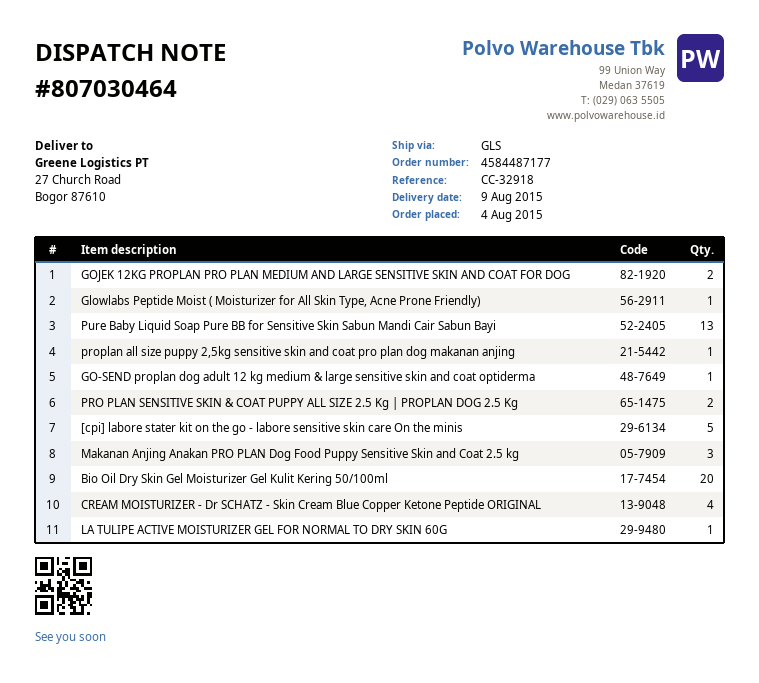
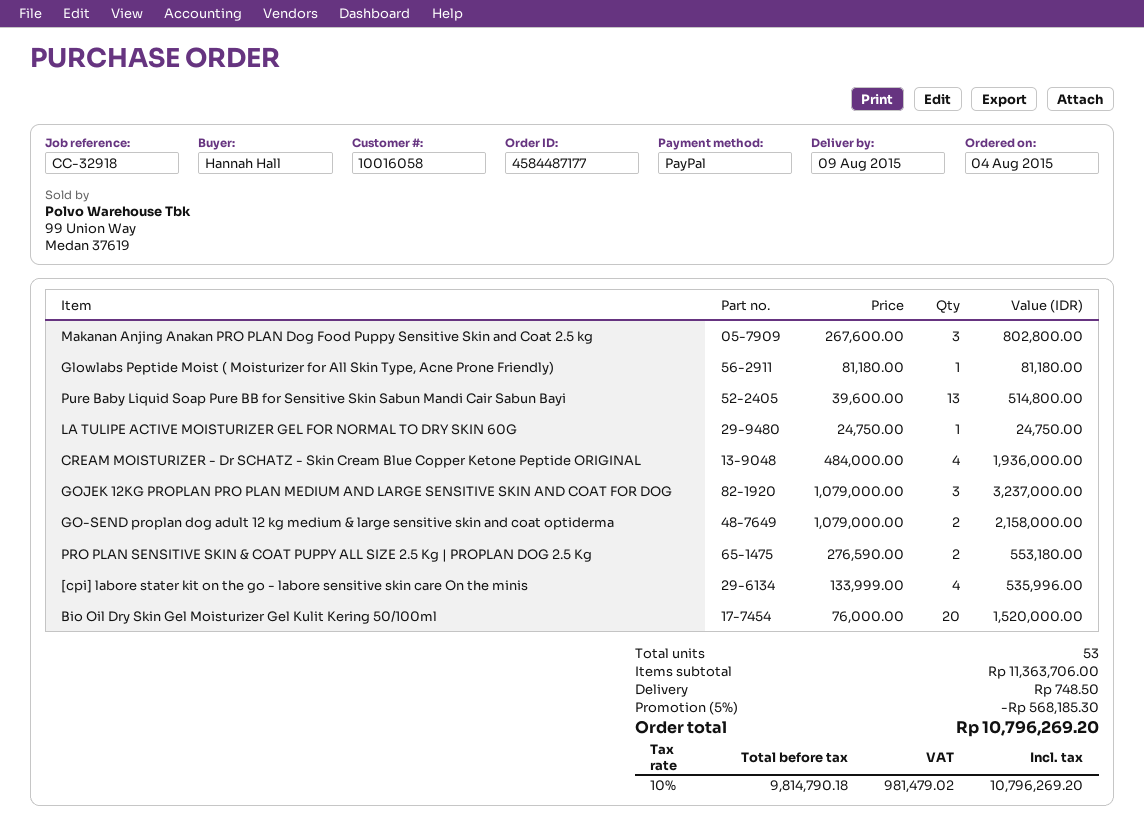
GOJEK 12KG PROPLAN PRO PLAN MEDIUM AND LARGE SENSITIVE SKIN AND COAT FOR DOG: 2 -> 3
proplan all size puppy 2,5kg sensitive skin and coat pro plan dog makanan anjing: 1 -> none
GO-SEND proplan dog adult 12 kg medium & large sensitive skin and coat optiderma: 1 -> 2
[cpi] labore stater kit on the go - labore sensitive skin care On the minis: 5 -> 4

